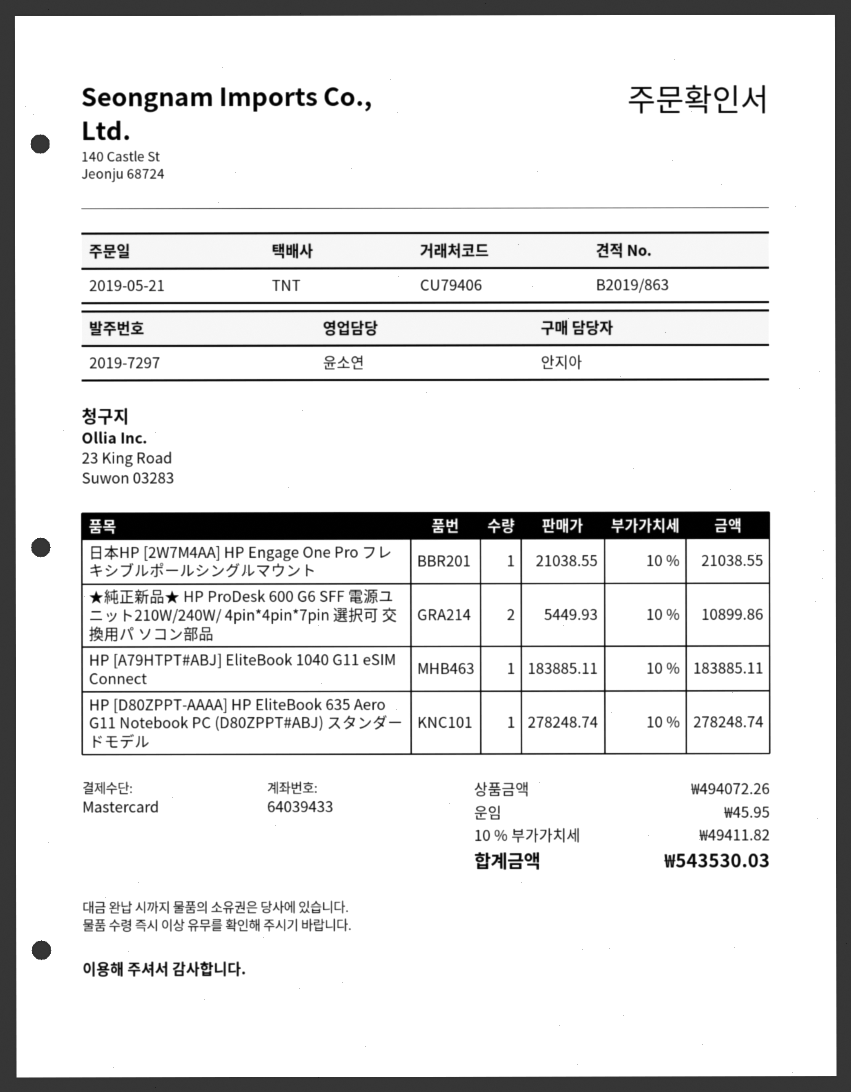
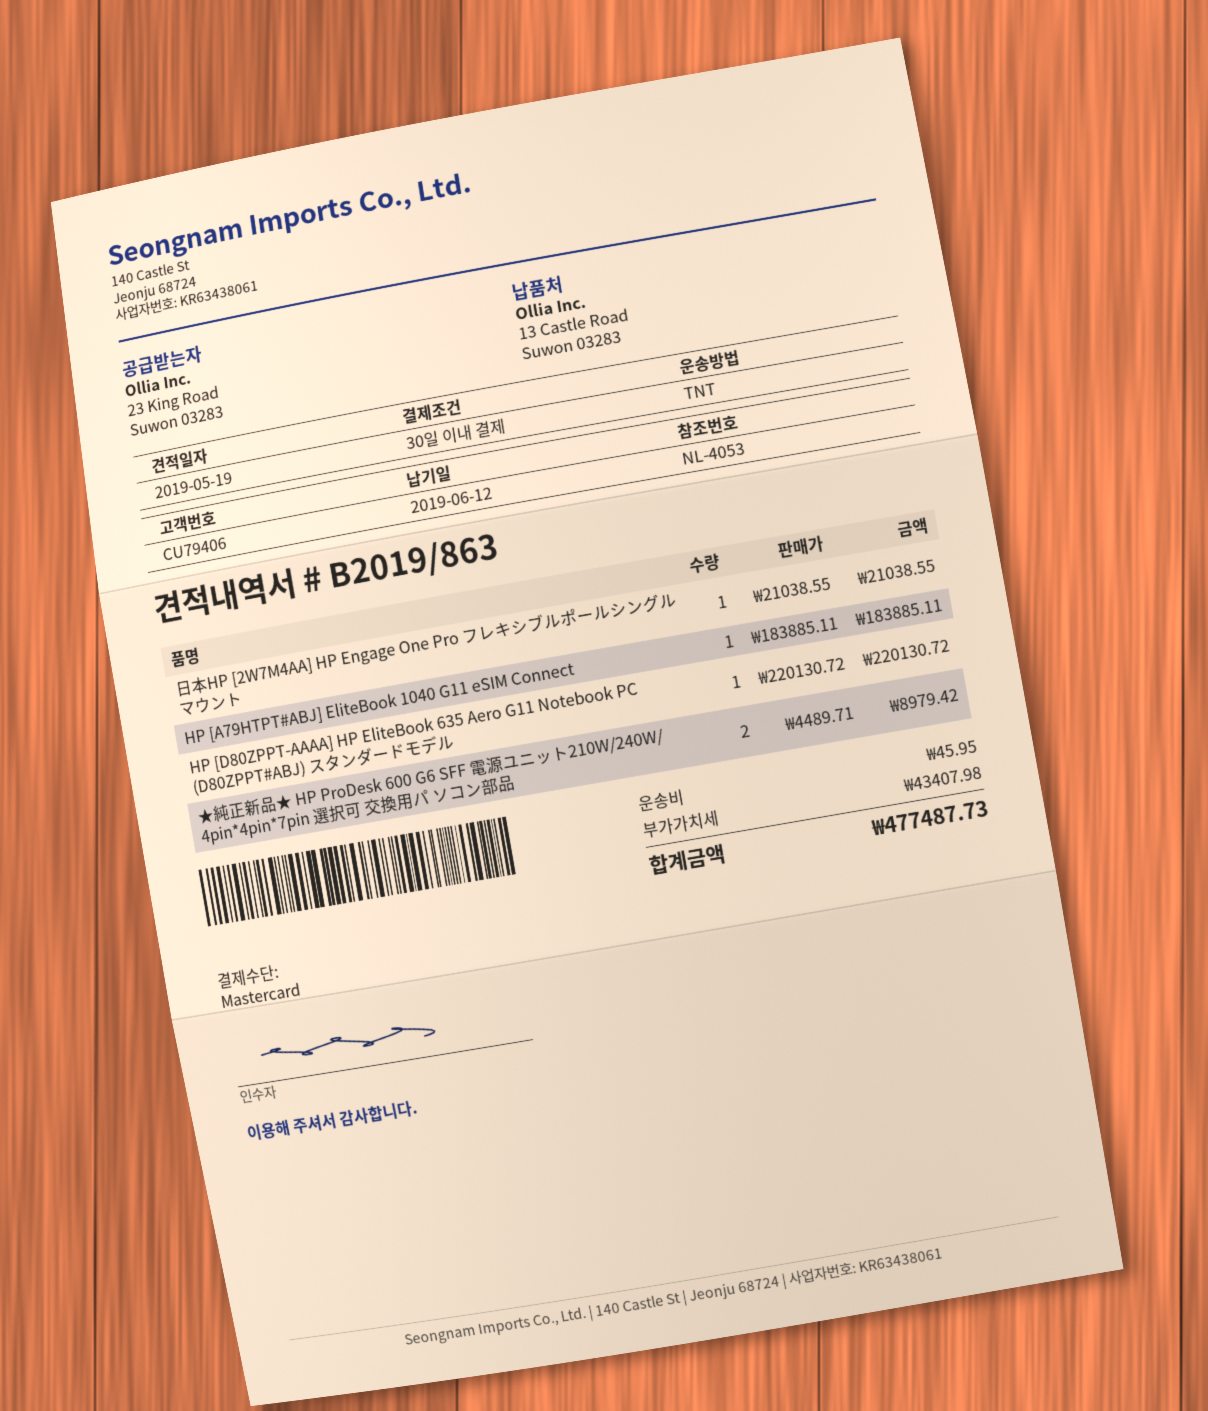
★純正新品★ HP ProDesk 600 G6 SFF 電源ユニット210W/240W/ 4pin*4pin*7pin 選択可 交換用パ ソコン部品: 2 x 5449.93 = 10899.86 -> 2 x 4489.71 = 8979.42
HP [D80ZPPT-AAAA] HP EliteBook 635 Aero G11 Notebook PC (D80ZPPT#ABJ) スタンダードモデル: 1 x 278248.74 = 278248.74 -> 1 x 220130.72 = 220130.72
tax: 49411.82 -> 43407.98
total: 543530.03 -> 477487.73

